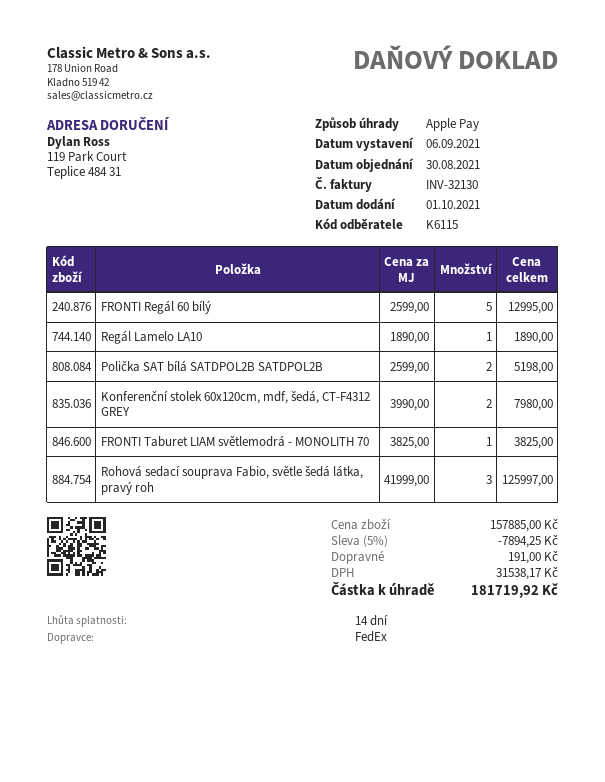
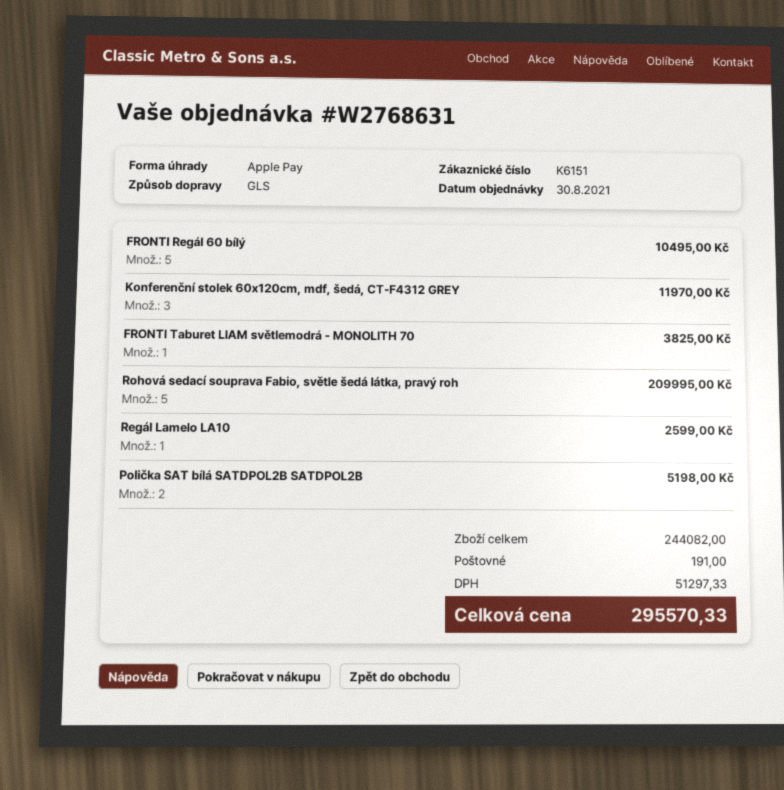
customer number: K6115 -> K6151
shipping method: FedEx -> GLS
FRONTI Regál 60 bílý: 5 for 12995.00 -> 5 for 10495.00
Regál Lamelo LA10: 1 for 1890.00 -> 1 for 2599.00
Konferenční stolek 60x120cm, mdf, šedá, CT-F4312 GREY: 2 for 7980.00 -> 3 for 11970.00
Rohová sedací souprava Fabio, světle šedá látka, pravý roh: 3 for 125997.00 -> 5 for 209995.00
subtotal: 157885.00 -> 244082.00
discount: 5% = 7894.25 -> none
tax: 31538.17 -> 51297.33
total: 181719.92 -> 295570.33

